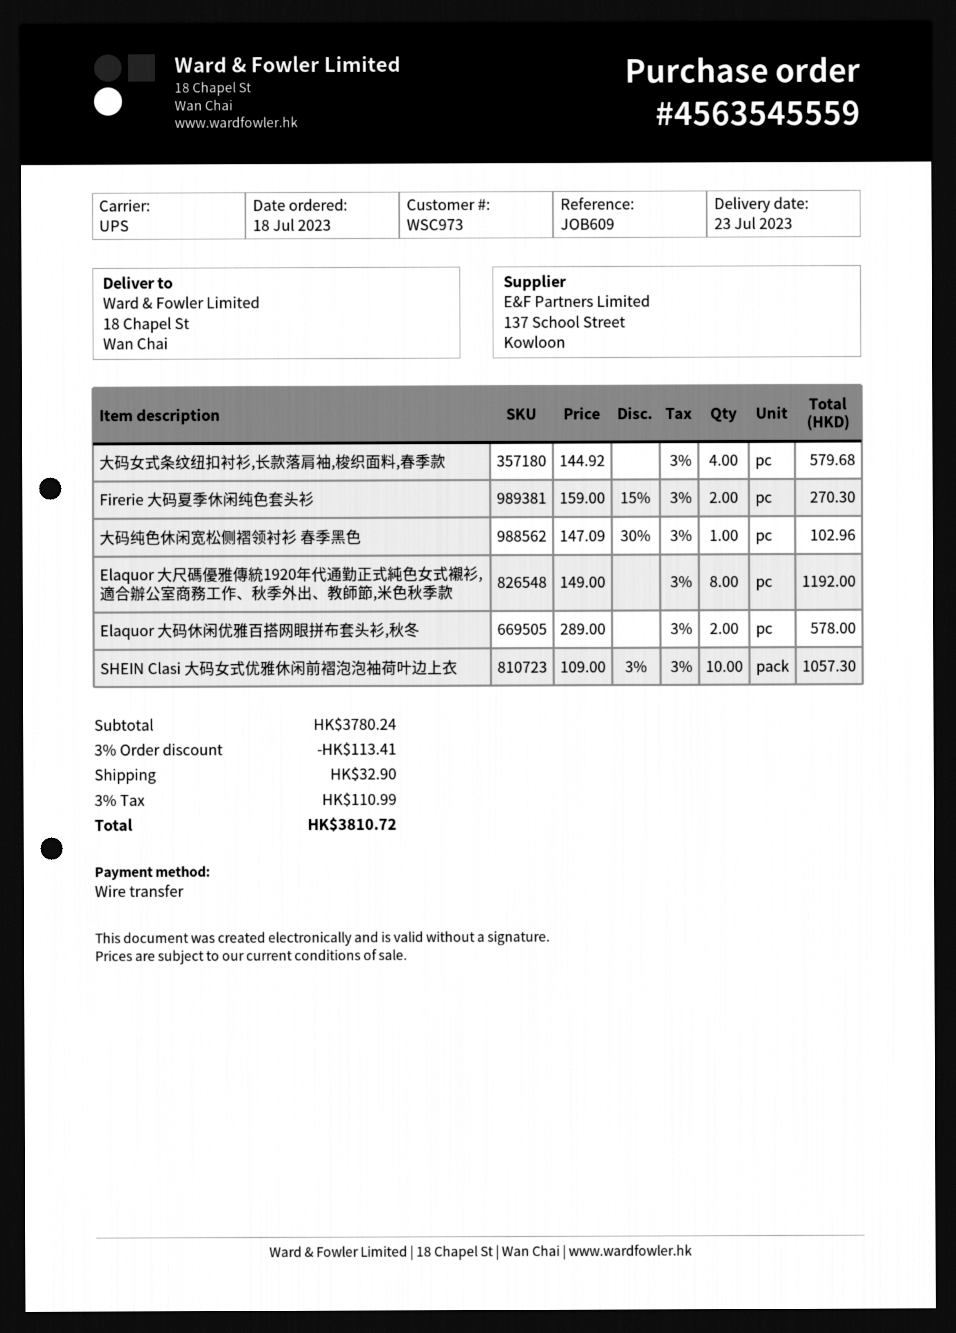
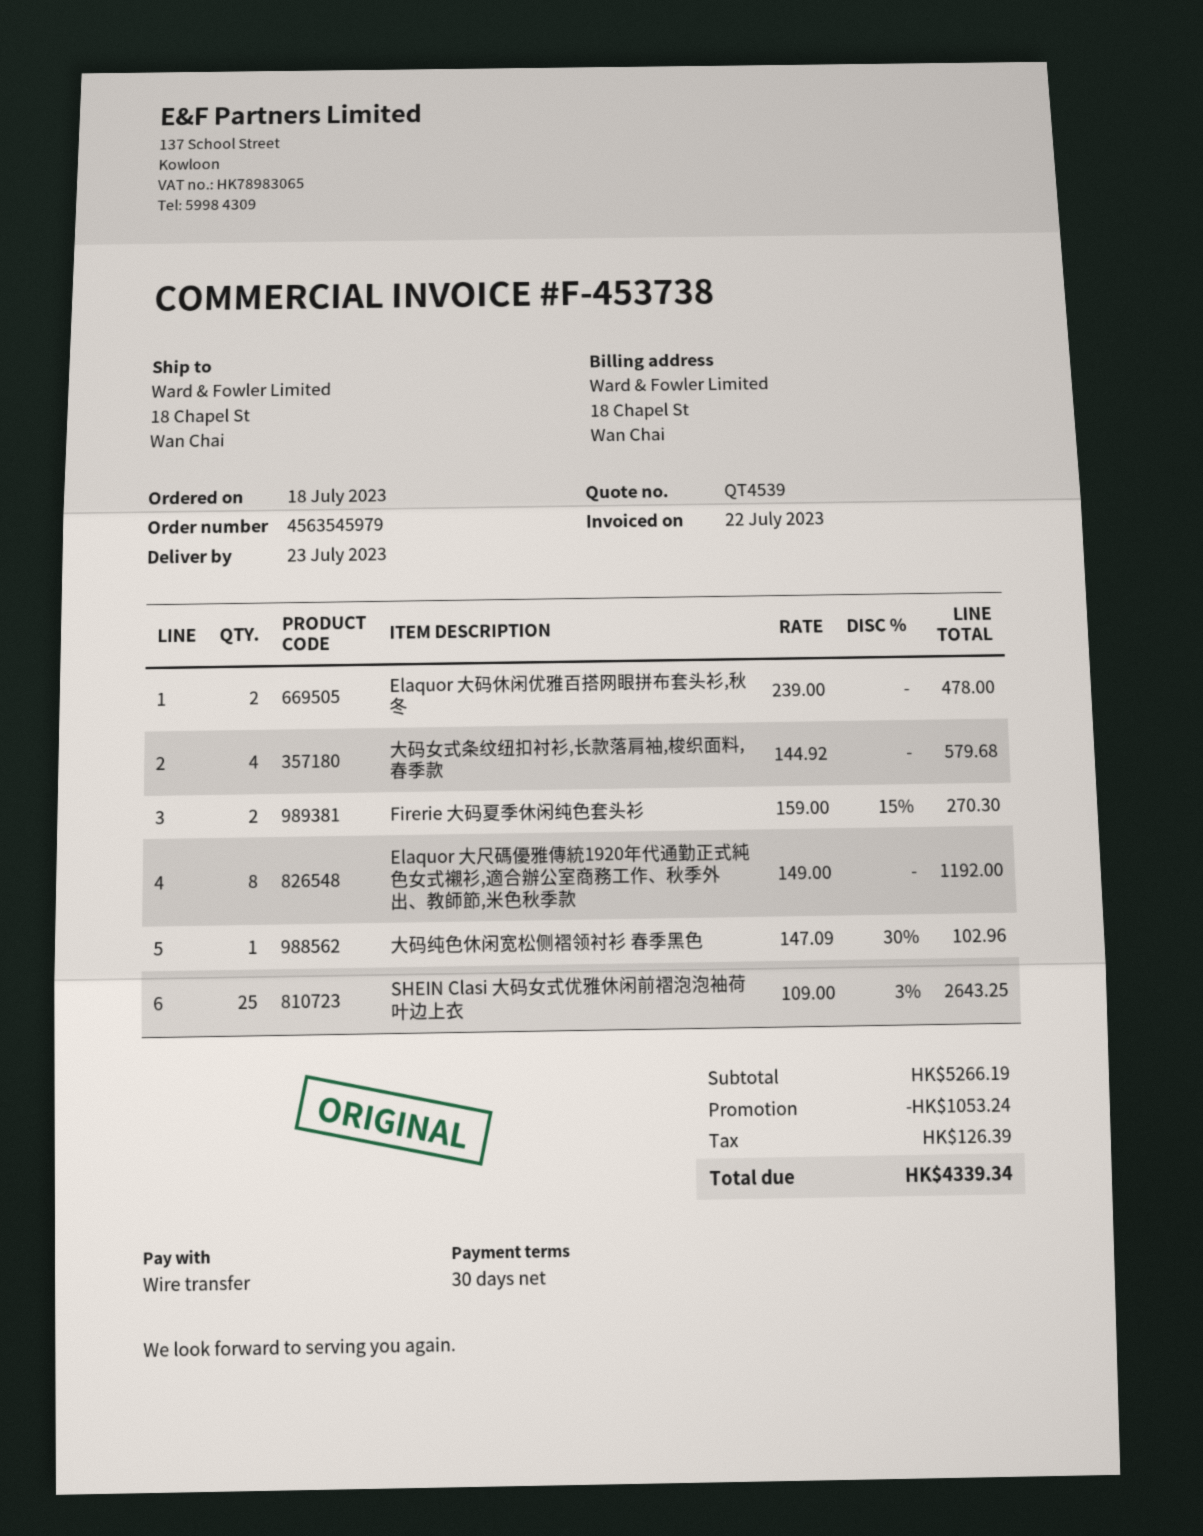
order number: 4563545559 -> 4563545979
Elaquor 大码休闲优雅百搭网眼拼布套头衫,秋冬: 2 x 289.00 = 578.00 -> 2 x 239.00 = 478.00
SHEIN Clasi 大码女式优雅休闲前褶泡泡袖荷叶边上衣: 10 x 109.00 - 3% = 1057.30 -> 25 x 109.00 - 3% = 2643.25
subtotal: 3780.24 -> 5266.19
discount: 113.41 -> 1053.24
shipping: 32.90 -> none
tax: 110.99 -> 126.39
total: 3810.72 -> 4339.34

